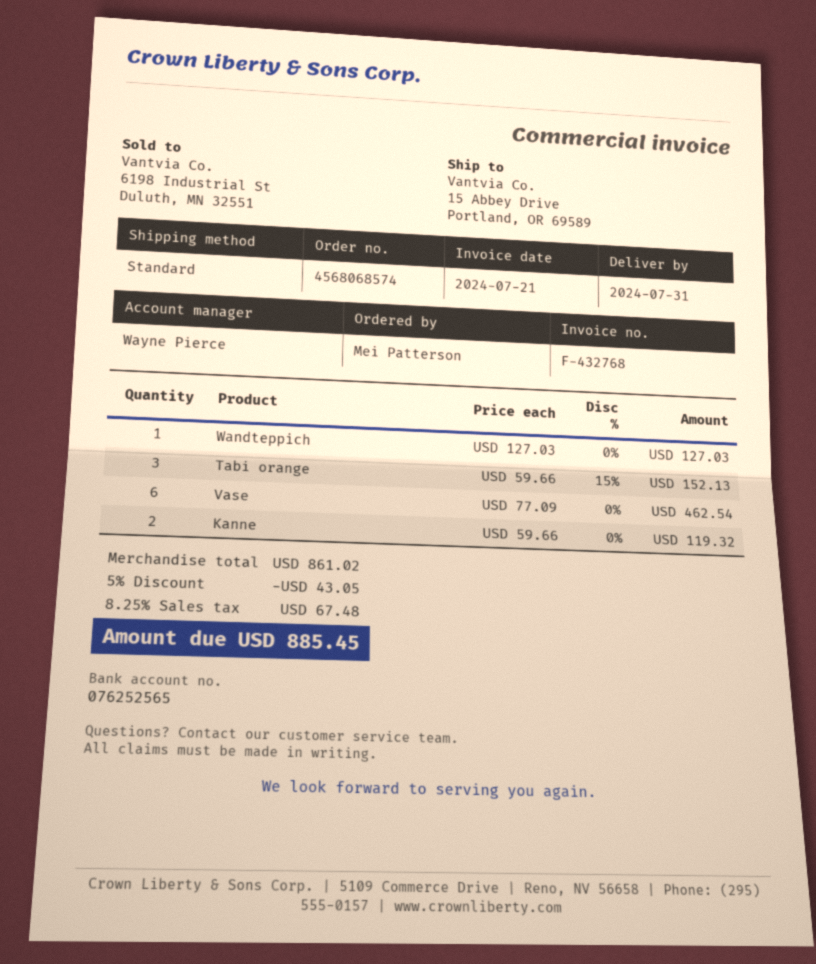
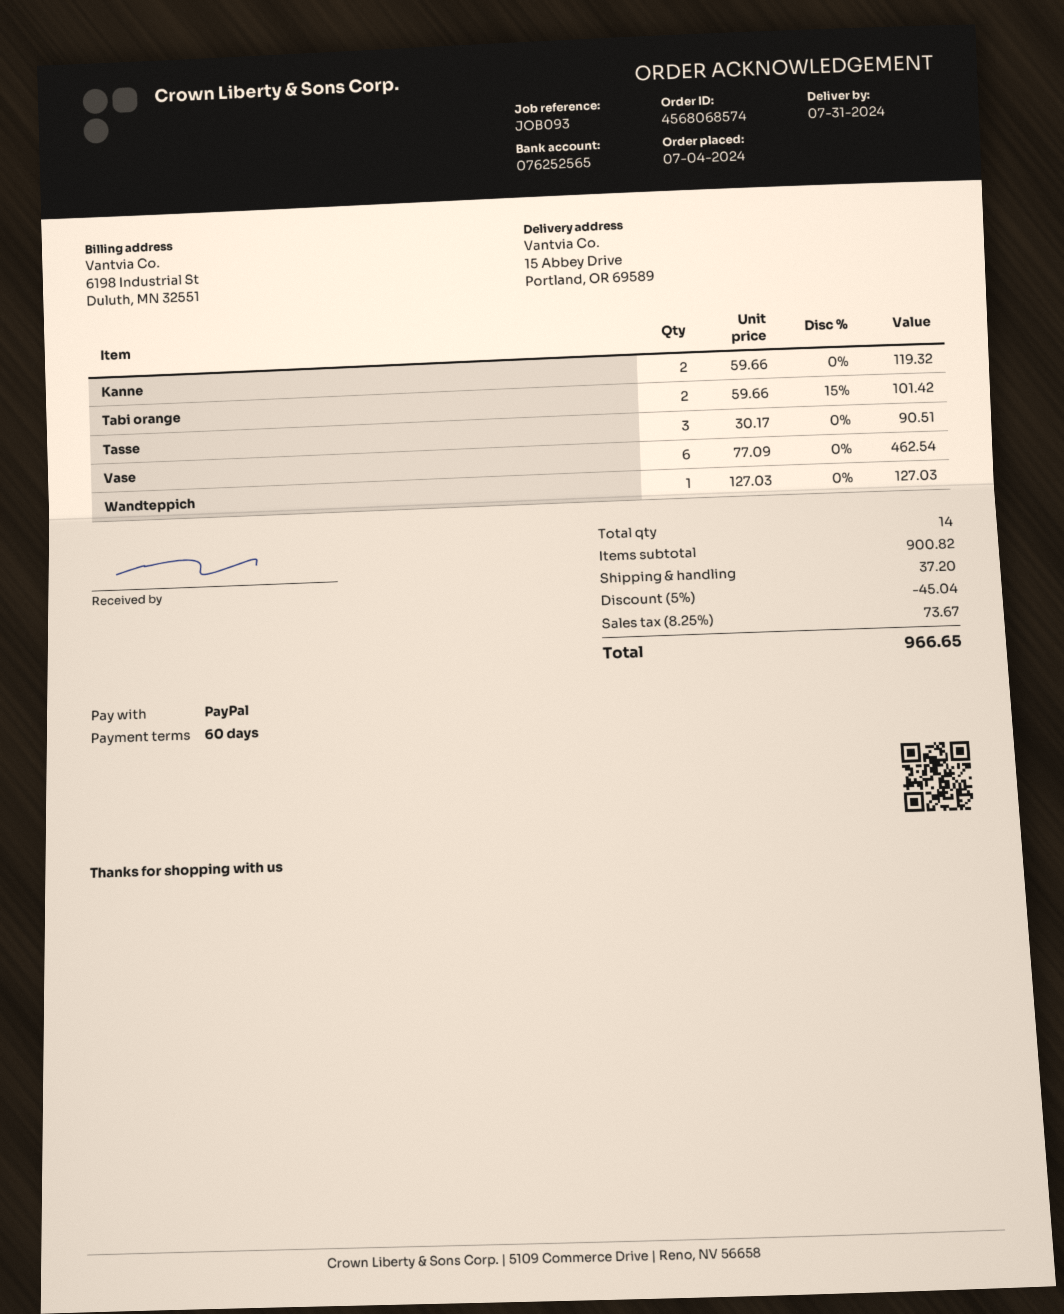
Tabi orange: 3 x 59.66 - 15% = 152.13 -> 2 x 59.66 - 15% = 101.42
Tasse: none -> 3 x 30.17 = 90.51
subtotal: 861.02 -> 900.82
discount: 5% = 43.05 -> 5% = 45.04
shipping: none -> 37.20
tax: 8.25% = 67.48 -> 8.25% = 73.67
total: 885.45 -> 966.65

